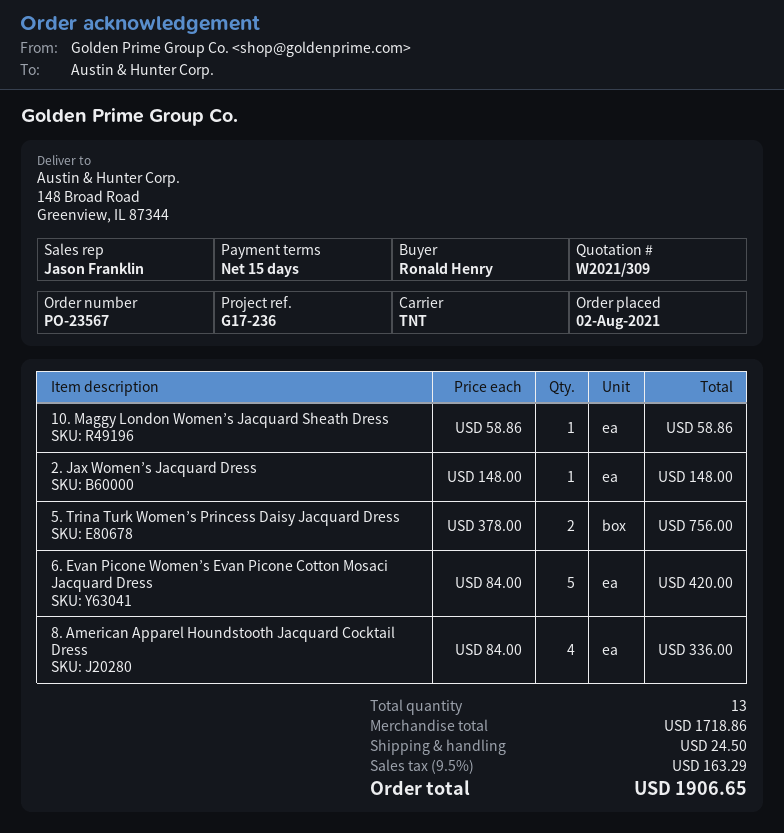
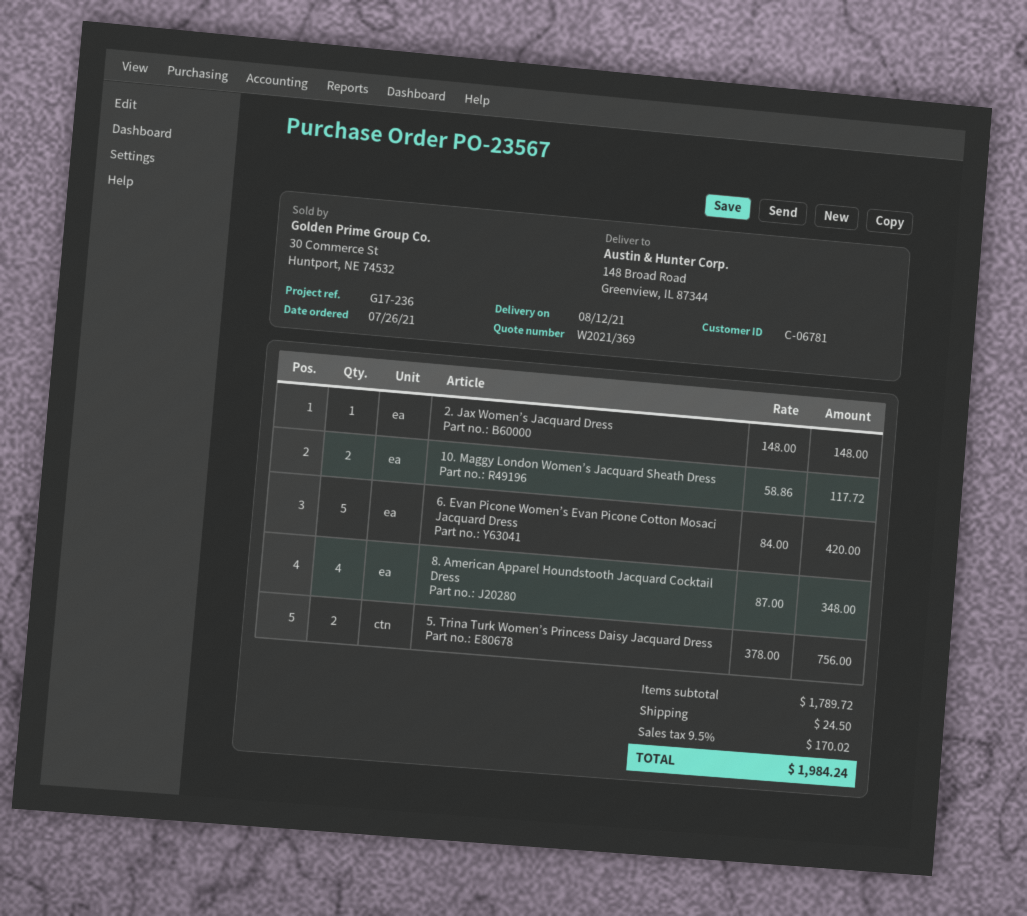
quote number: W2021/309 -> W2021/369
order date: 2021-08-02 -> 2021-07-26
10. Maggy London Women’s Jacquard Sheath Dress: 1 x 58.86 = 58.86 -> 2 x 58.86 = 117.72
8. American Apparel Houndstooth Jacquard Cocktail Dress: 4 x 84.00 = 336.00 -> 4 x 87.00 = 348.00
subtotal: 1718.86 -> 1789.72
tax: 9.5% = 163.29 -> 9.5% = 170.02
total: 1906.65 -> 1984.24

